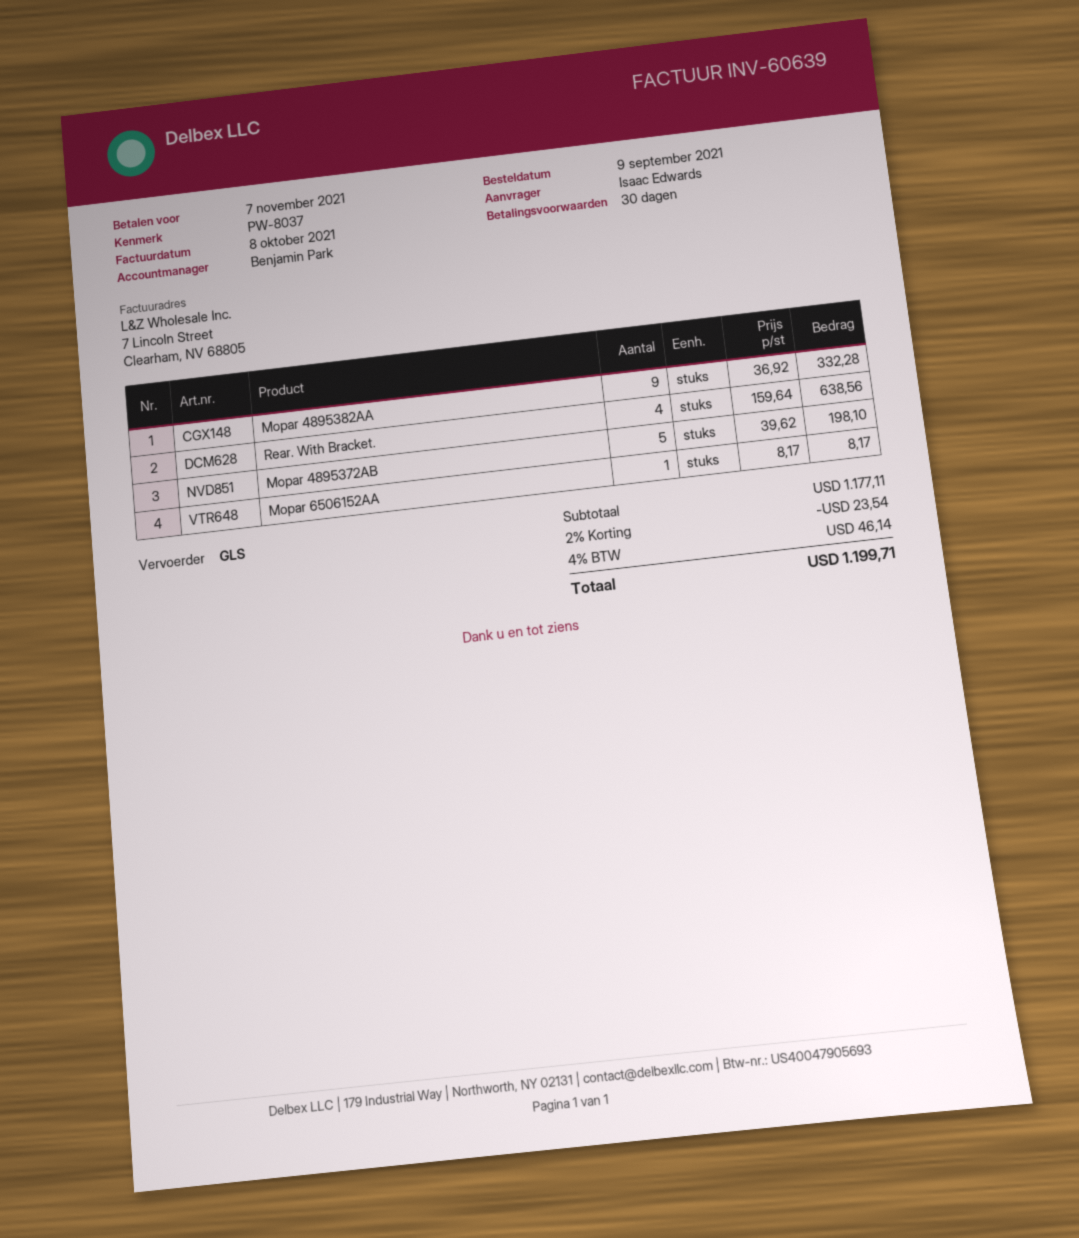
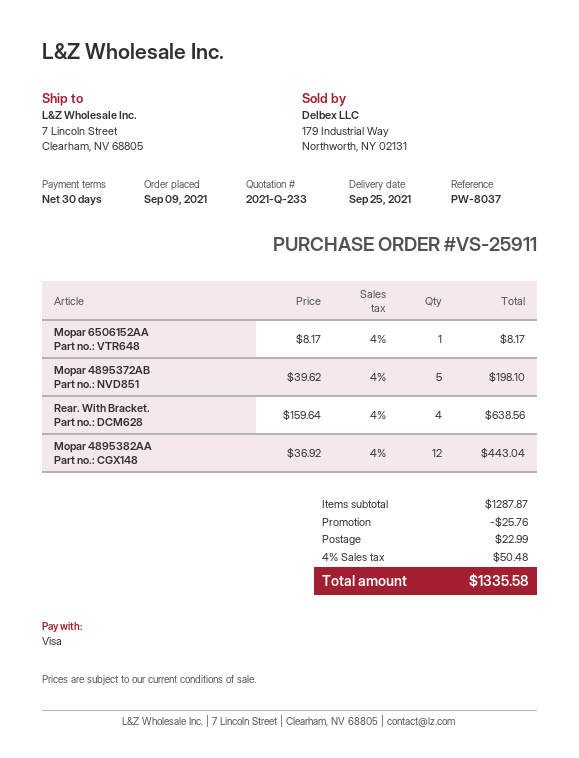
Mopar 4895382AA: 9 x 36.92 = 332.28 -> 12 x 36.92 = 443.04
subtotal: 1177.11 -> 1287.87
discount: 23.54 -> 25.76
shipping: none -> 22.99
tax: 4% = 46.14 -> 4% = 50.48
total: 1199.71 -> 1335.58

